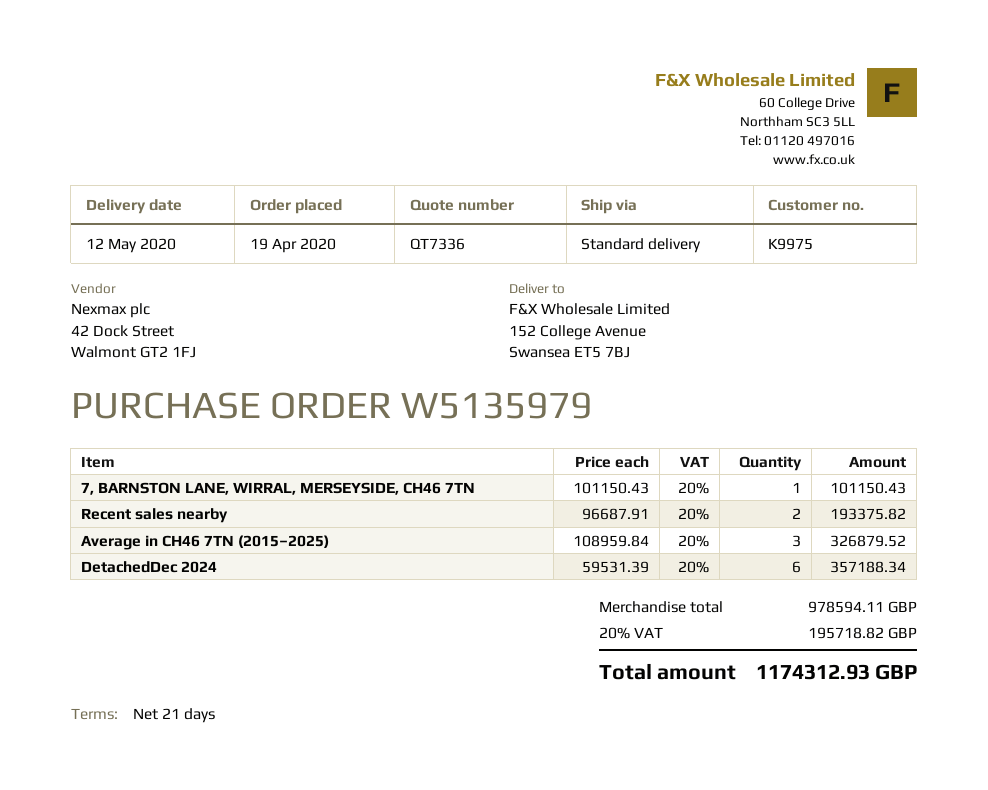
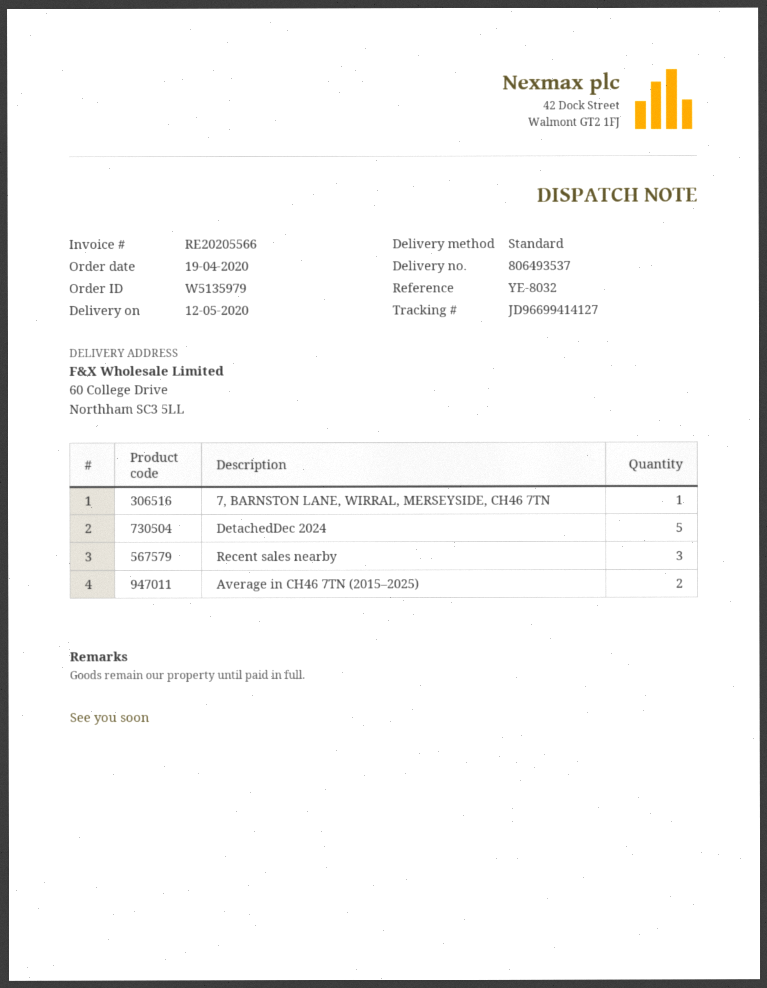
ship to: 152 College Avenue, Swansea ET5 7BJ -> 60 College Drive, Northham SC3 5LL
Recent sales nearby: 2 -> 3
Average in CH46 7TN (2015–2025): 3 -> 2
DetachedDec 2024: 6 -> 5

